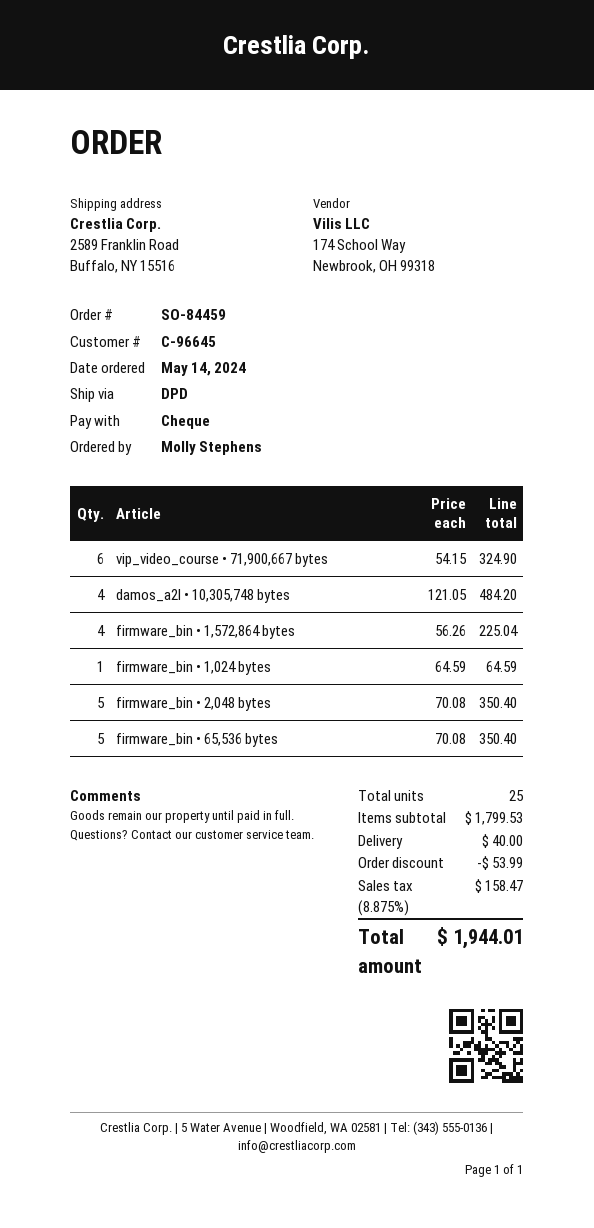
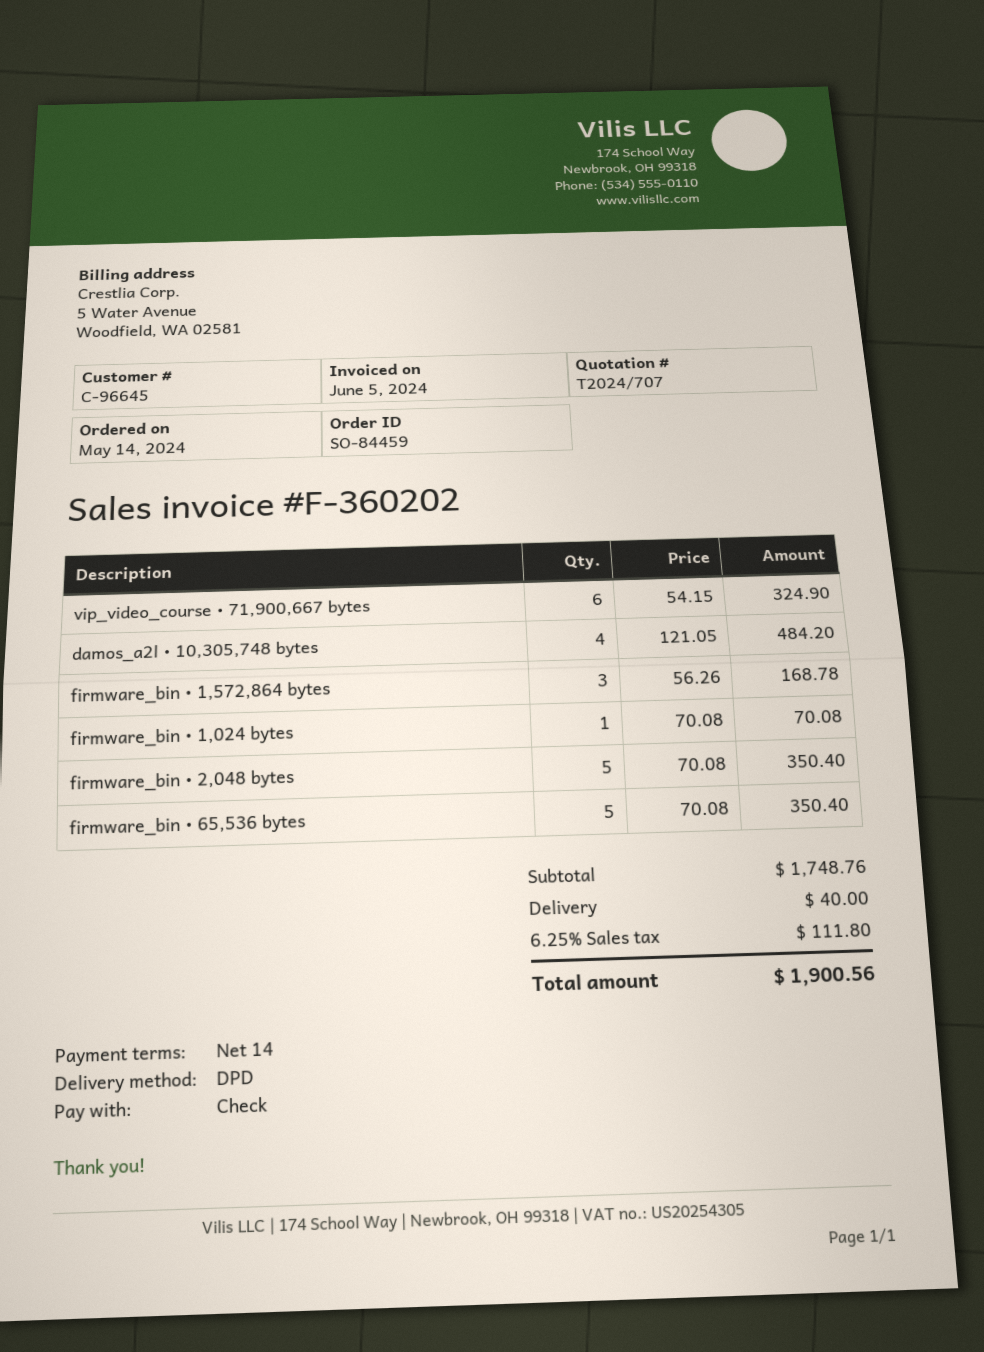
firmware_bin • 1,572,864 bytes: 4 x 56.26 = 225.04 -> 3 x 56.26 = 168.78
firmware_bin • 1,024 bytes: 1 x 64.59 = 64.59 -> 1 x 70.08 = 70.08
subtotal: 1799.53 -> 1748.76
discount: 53.99 -> none
tax: 8.875% = 158.47 -> 6.25% = 111.80
total: 1944.01 -> 1900.56

